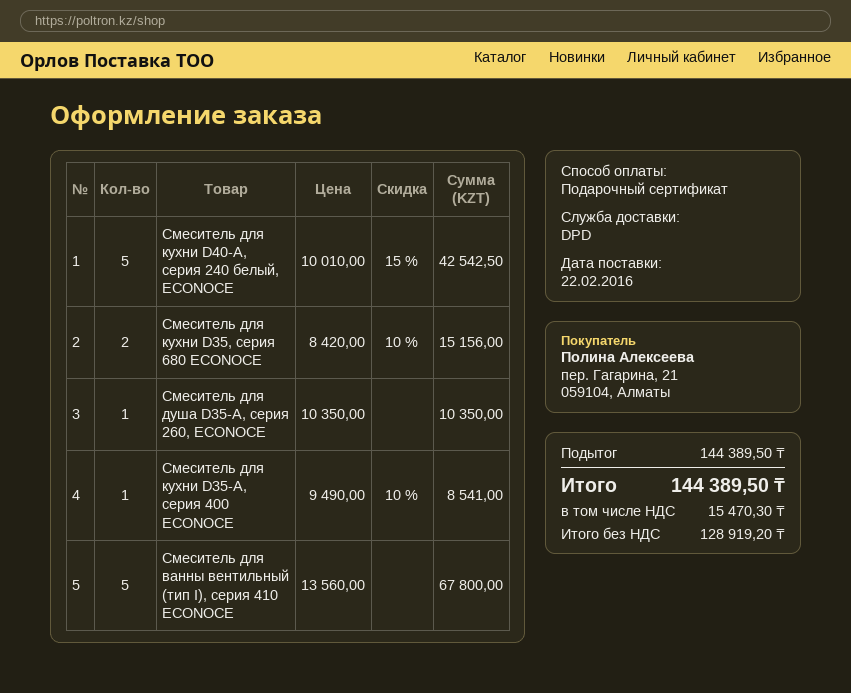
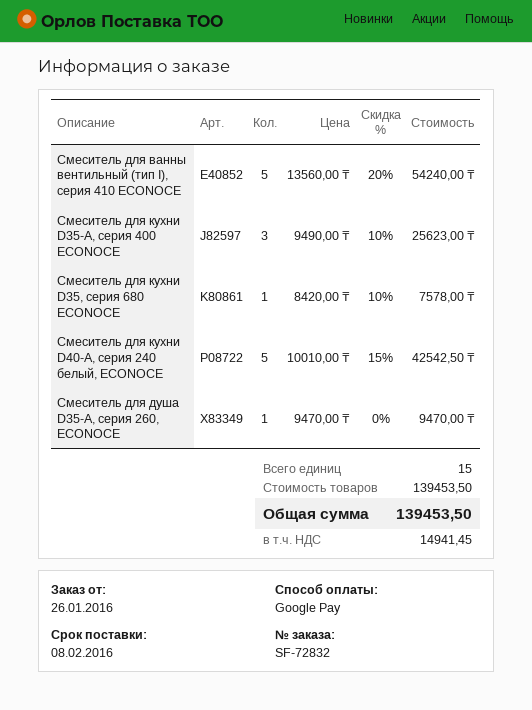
delivery date: 2016-02-22 -> 2016-02-08
payment method: gift card -> Google Pay
Смеситель для кухни D35, серия 680 ECONOCE: 2 x 8420.00 - 10% = 15156.00 -> 1 x 8420.00 - 10% = 7578.00
Смеситель для душа D35-A, серия 260, ECONOCE: 1 x 10350.00 = 10350.00 -> 1 x 9470.00 = 9470.00
Смеситель для кухни D35-A, серия 400 ECONOCE: 1 x 9490.00 - 10% = 8541.00 -> 3 x 9490.00 - 10% = 25623.00
Смеситель для ванны вентильный (тип I), серия 410 ECONOCE: 5 x 13560.00 = 67800.00 -> 5 x 13560.00 - 20% = 54240.00
subtotal: 144389.50 -> 139453.50
tax: 15470.30 -> 14941.45
total: 144389.50 -> 139453.50

